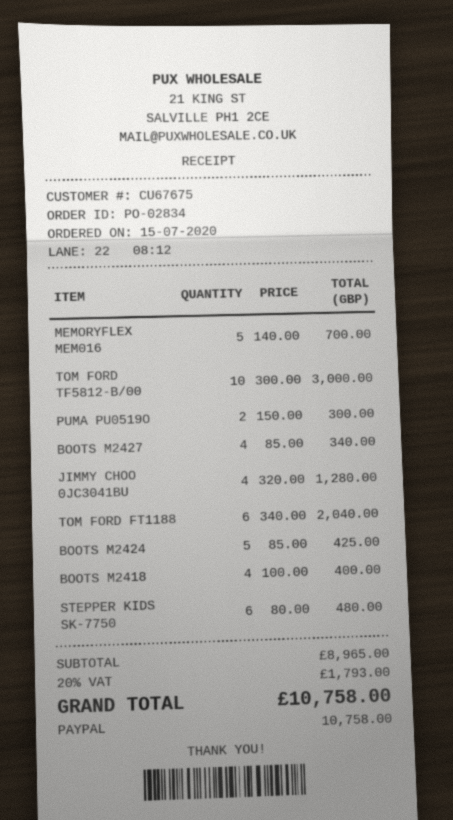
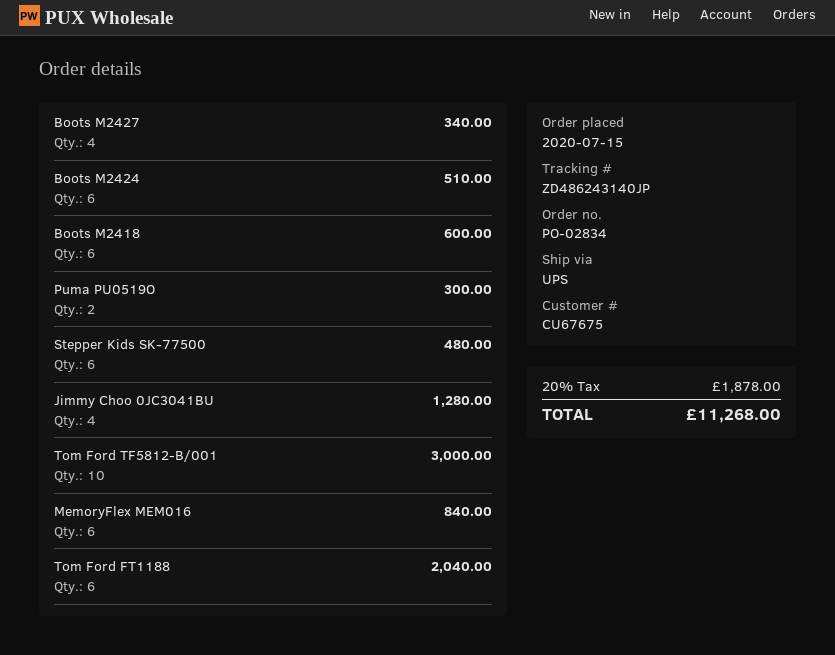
MEMORYFLEX MEM016: 5 for 700.00 -> 6 for 840.00
BOOTS M2424: 5 for 425.00 -> 6 for 510.00
BOOTS M2418: 4 for 400.00 -> 6 for 600.00
tax: 20% = 1793.00 -> 20% = 1878.00
total: 10758.00 -> 11268.00

